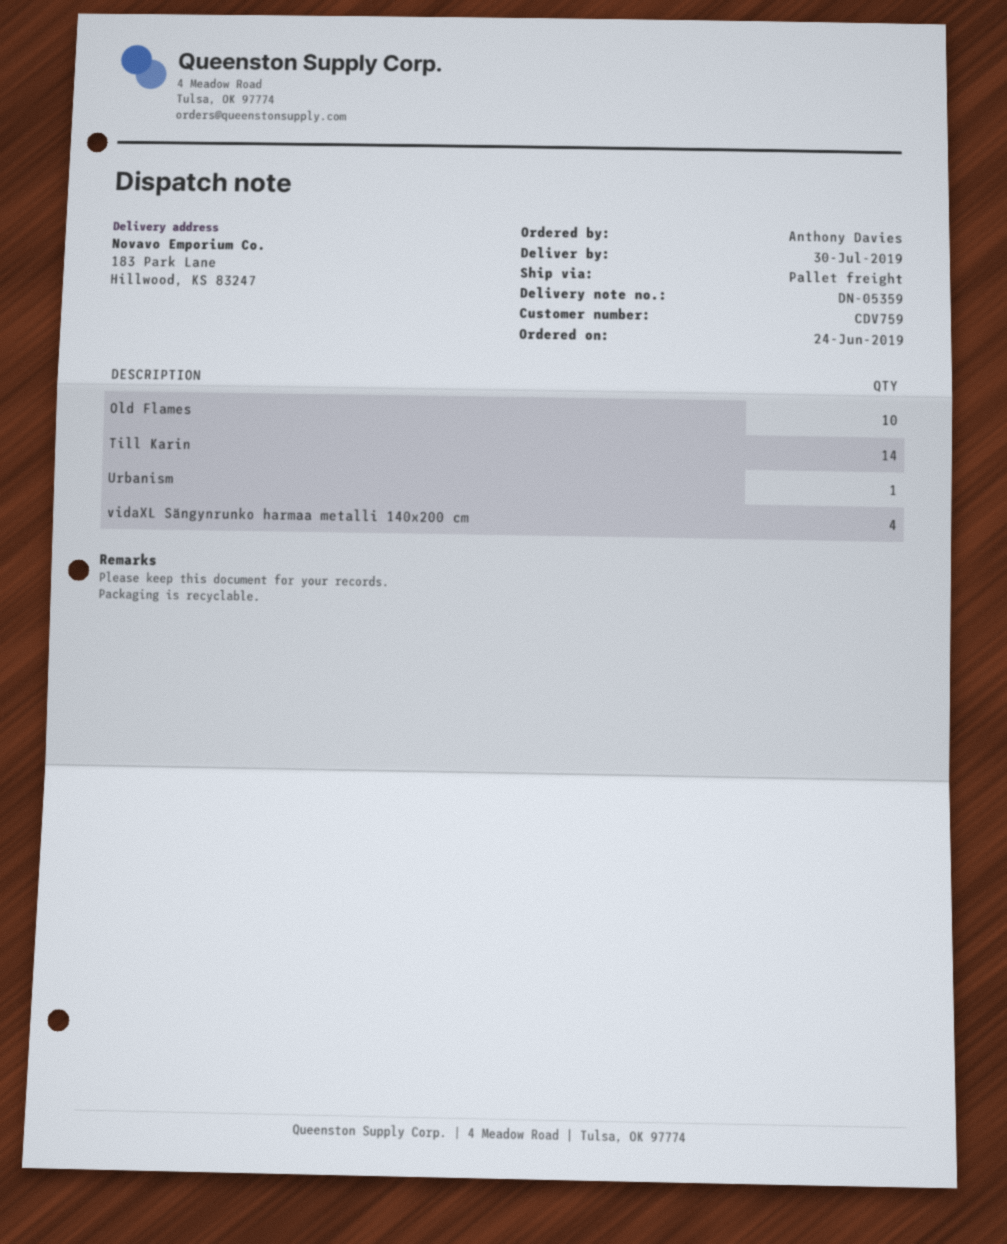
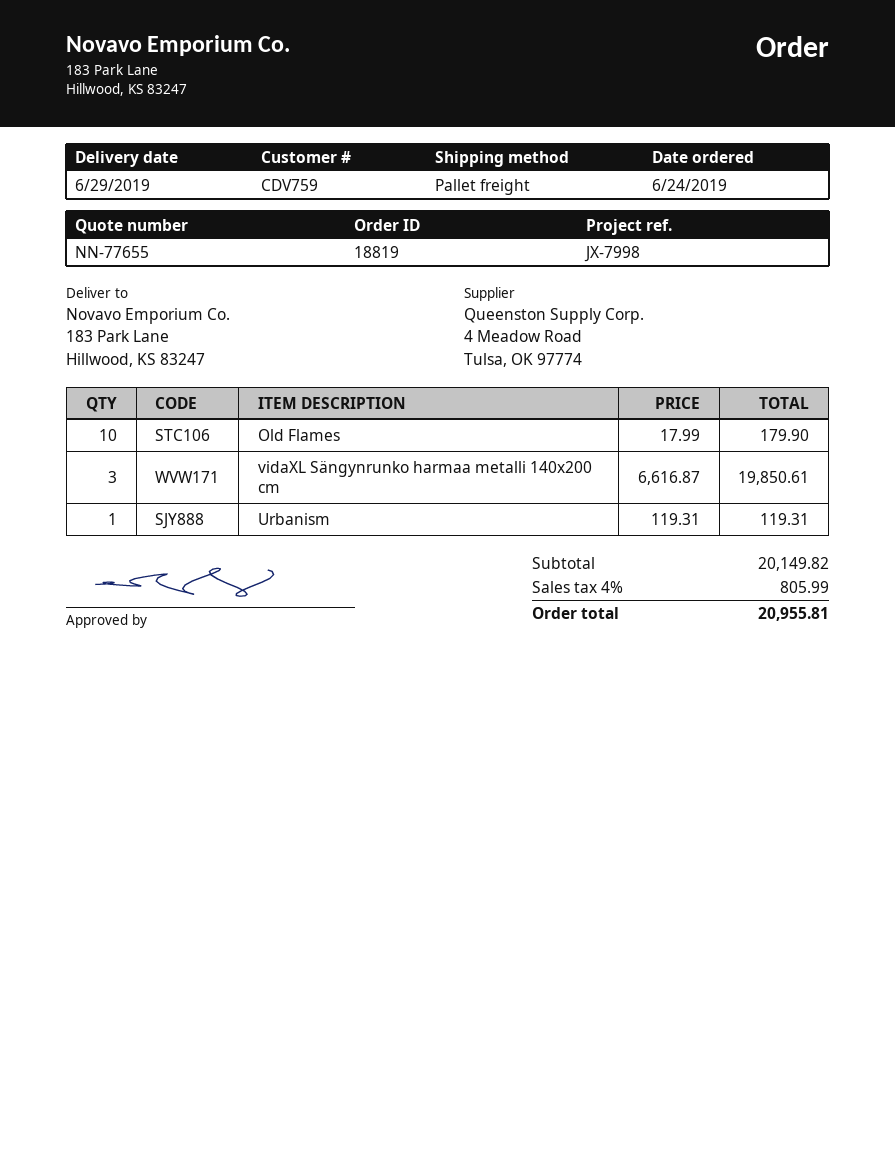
delivery date: 2019-07-30 -> 2019-06-29
Till Karin: 14 -> none
vidaXL Sängynrunko harmaa metalli 140x200 cm: 4 -> 3

